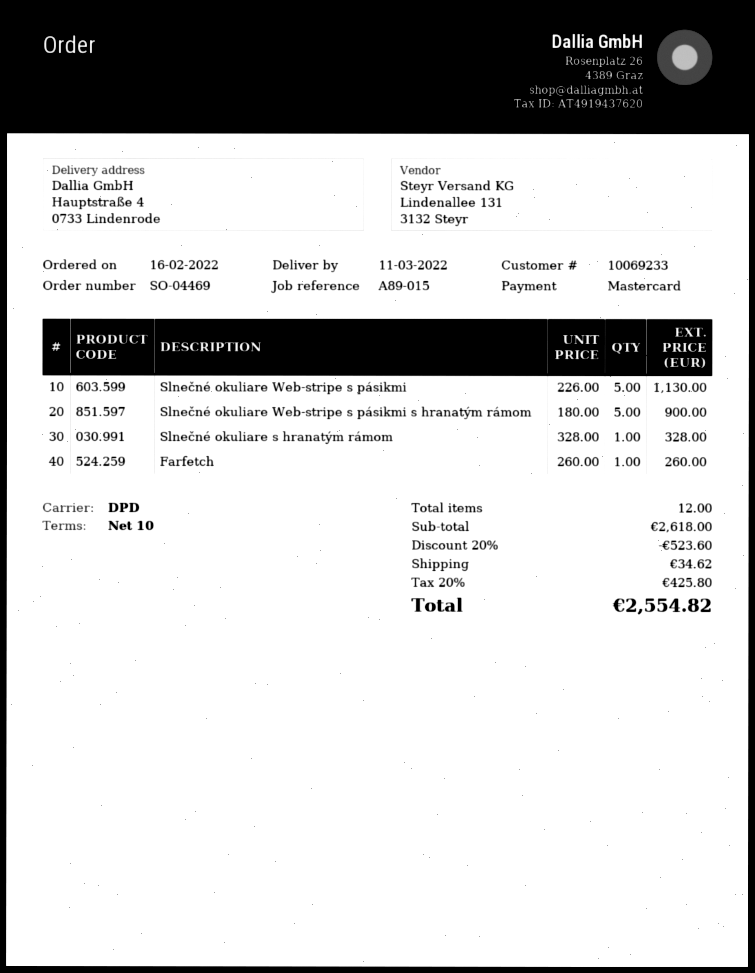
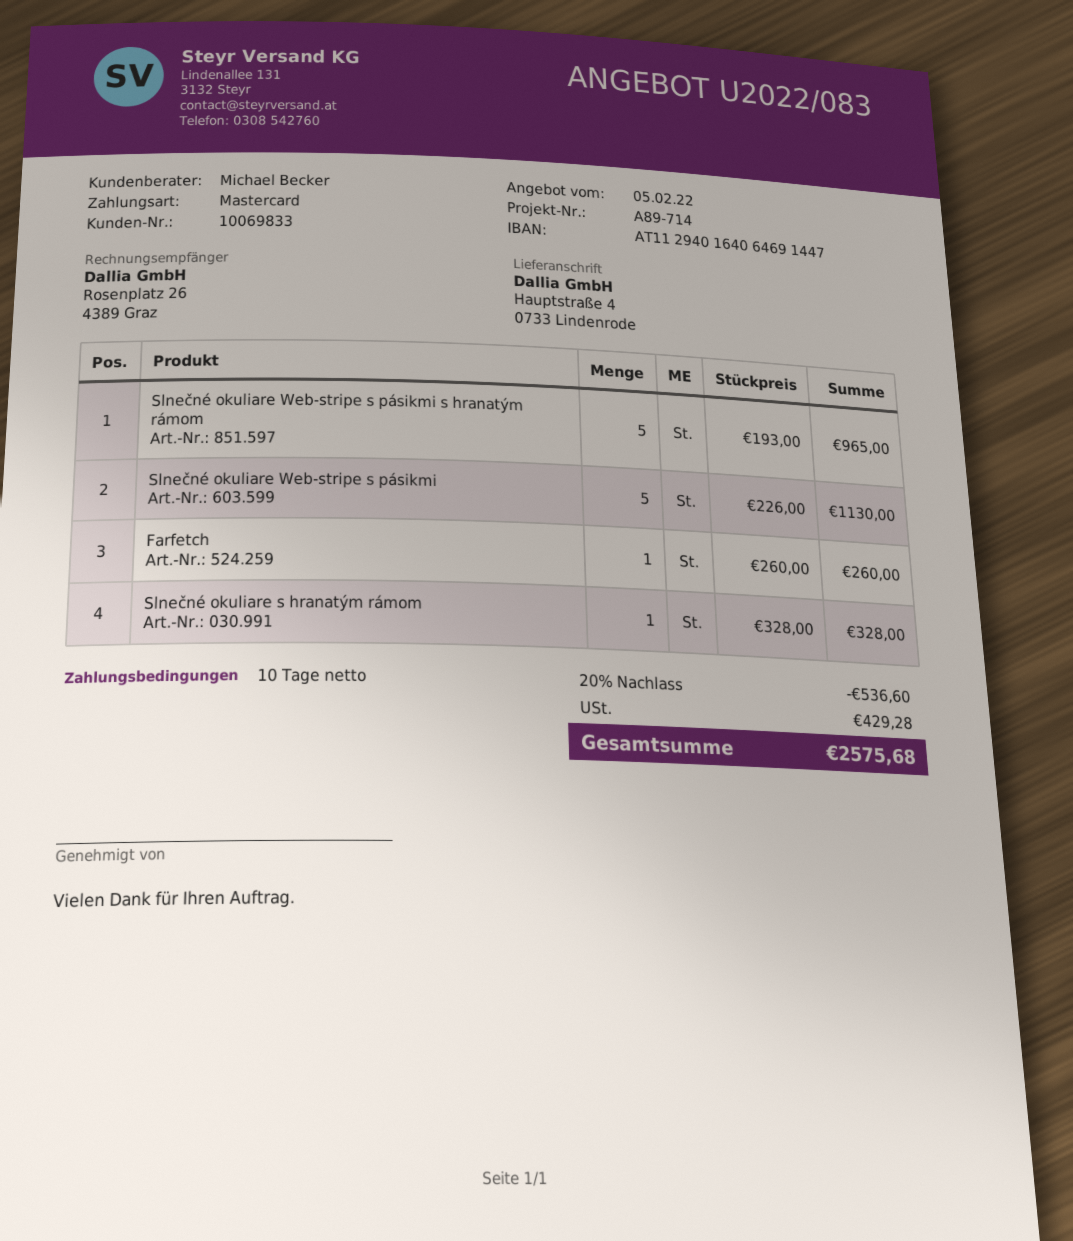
customer number: 10069233 -> 10069833
reference: A89-015 -> A89-714
Slnečné okuliare Web-stripe s pásikmi s hranatým rámom: 5 x 180.00 = 900.00 -> 5 x 193.00 = 965.00
discount: 20% = 523.60 -> 20% = 536.60
shipping: 34.62 -> none
tax: 425.80 -> 429.28
total: 2554.82 -> 2575.68

